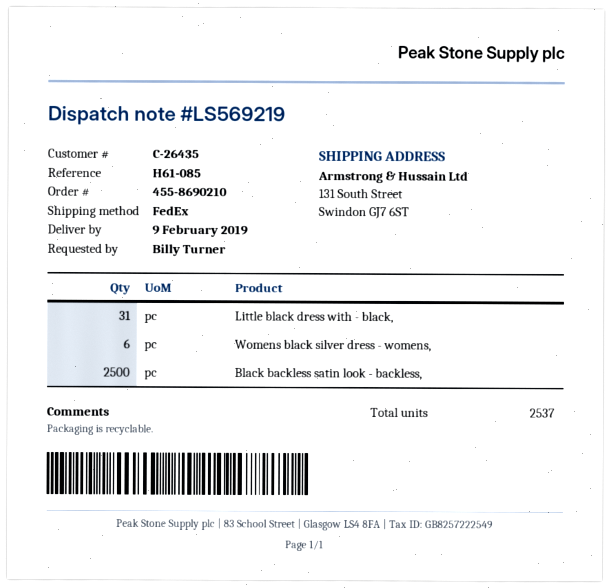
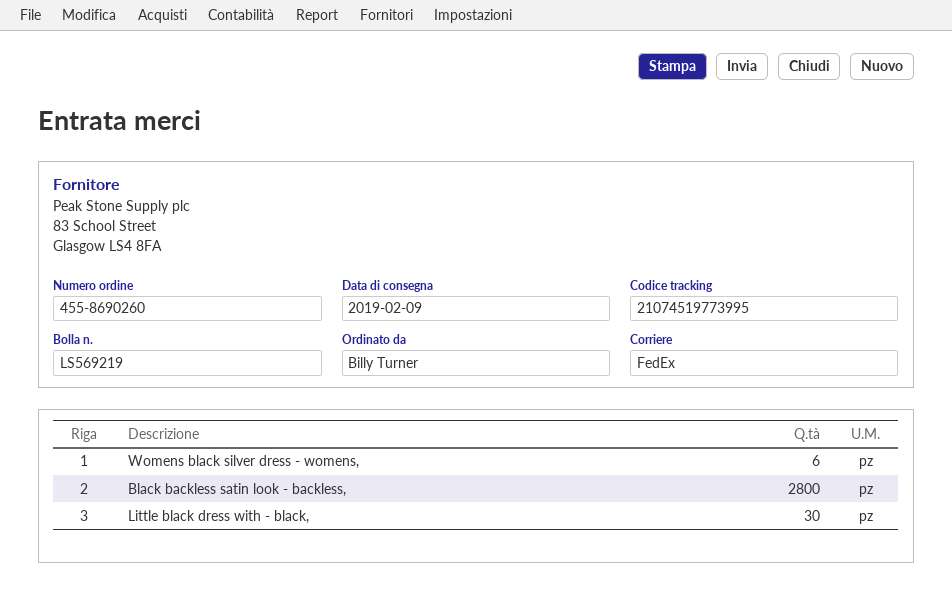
order number: 455-8690210 -> 455-8690260
Little black dress with - black,: 31 -> 30
Black backless satin look - backless,: 2500 -> 2800

